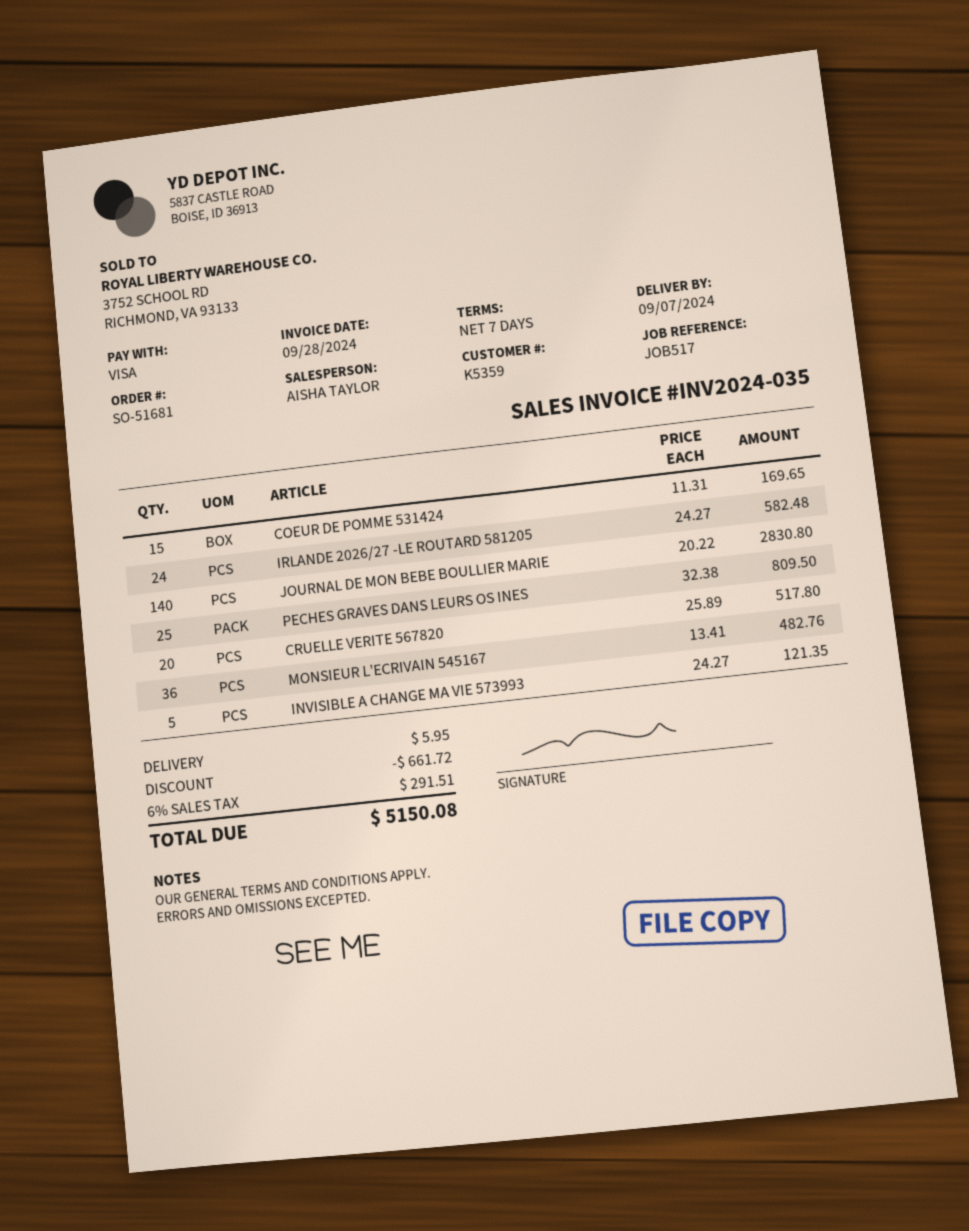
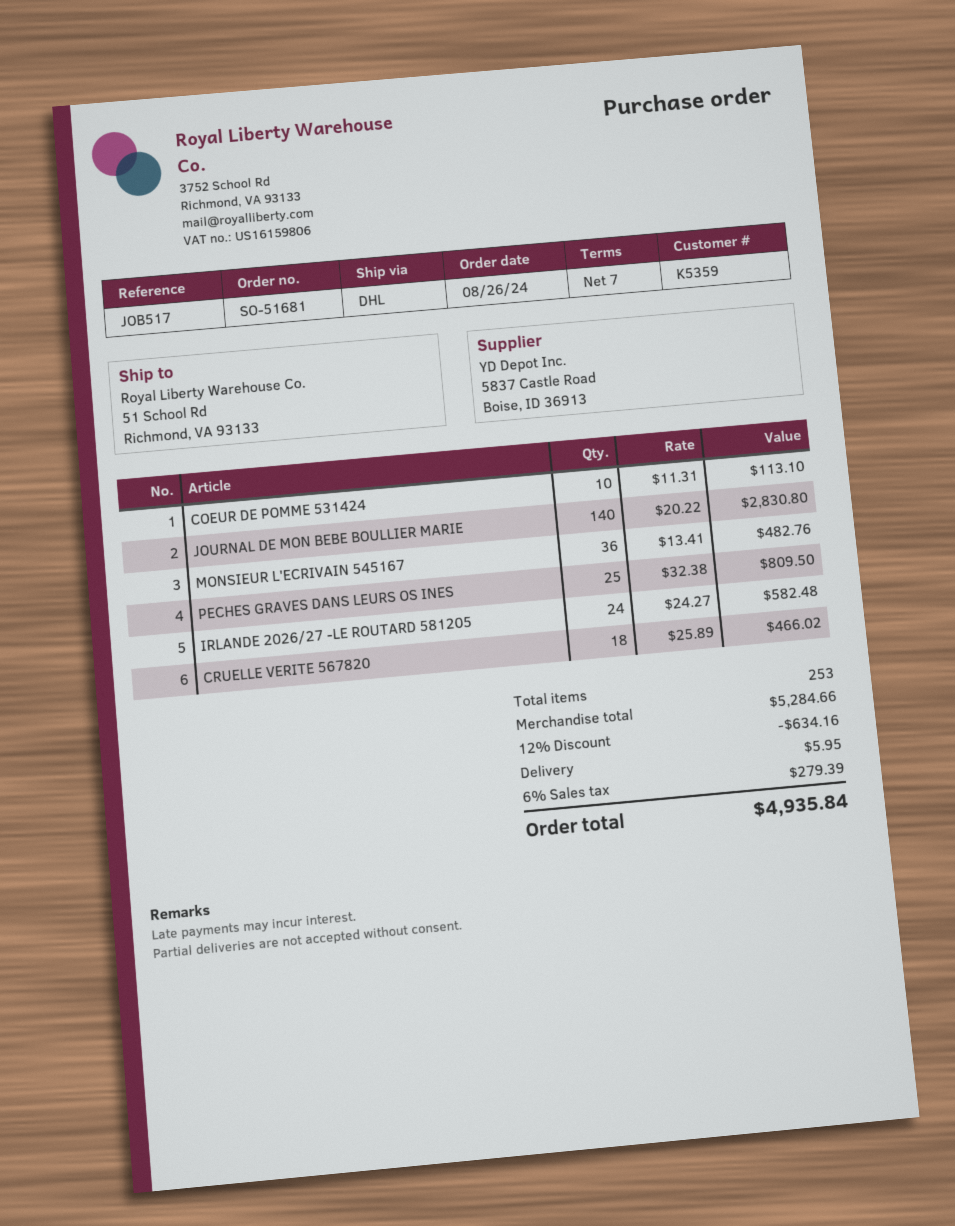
COEUR DE POMME 531424: 15 x 11.31 = 169.65 -> 10 x 11.31 = 113.10
CRUELLE VERITE 567820: 20 x 25.89 = 517.80 -> 18 x 25.89 = 466.02
INVISIBLE A CHANGE MA VIE 573993: 5 x 24.27 = 121.35 -> none
discount: 661.72 -> 634.16
tax: 6% = 291.51 -> 6% = 279.39
total: 5150.08 -> 4935.84

